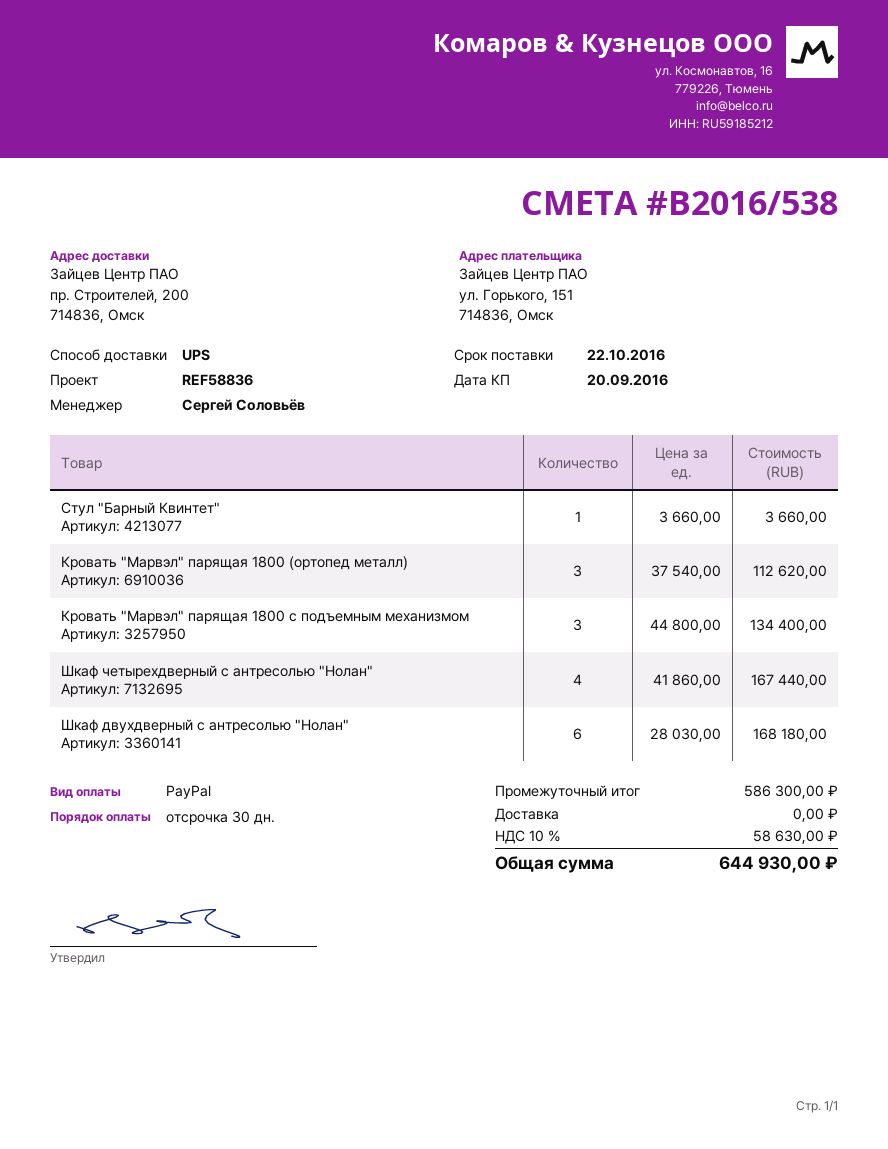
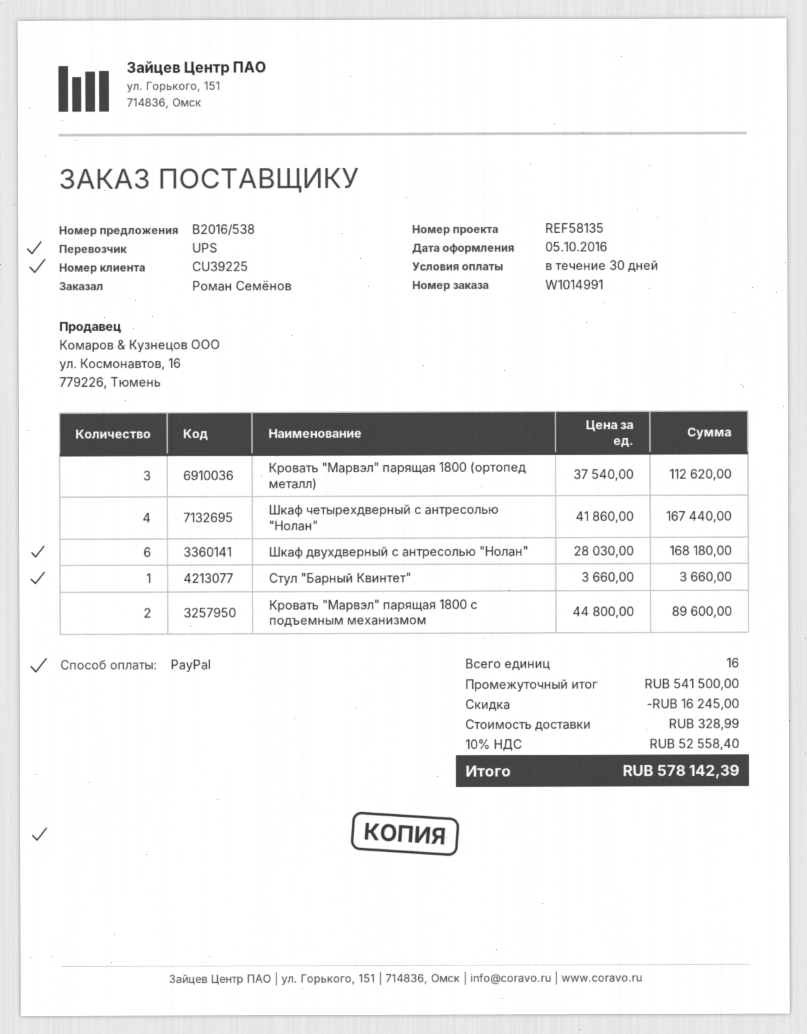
reference: REF58836 -> REF58135
Кровать "Марвэл" парящая 1800 с подъемным механизмом: 3 x 44800.00 = 134400.00 -> 2 x 44800.00 = 89600.00
subtotal: 586300.00 -> 541500.00
discount: none -> 16245.00
shipping: 0.00 -> 328.99
tax: 10% = 58630.00 -> 10% = 52558.40
total: 644930.00 -> 578142.39

